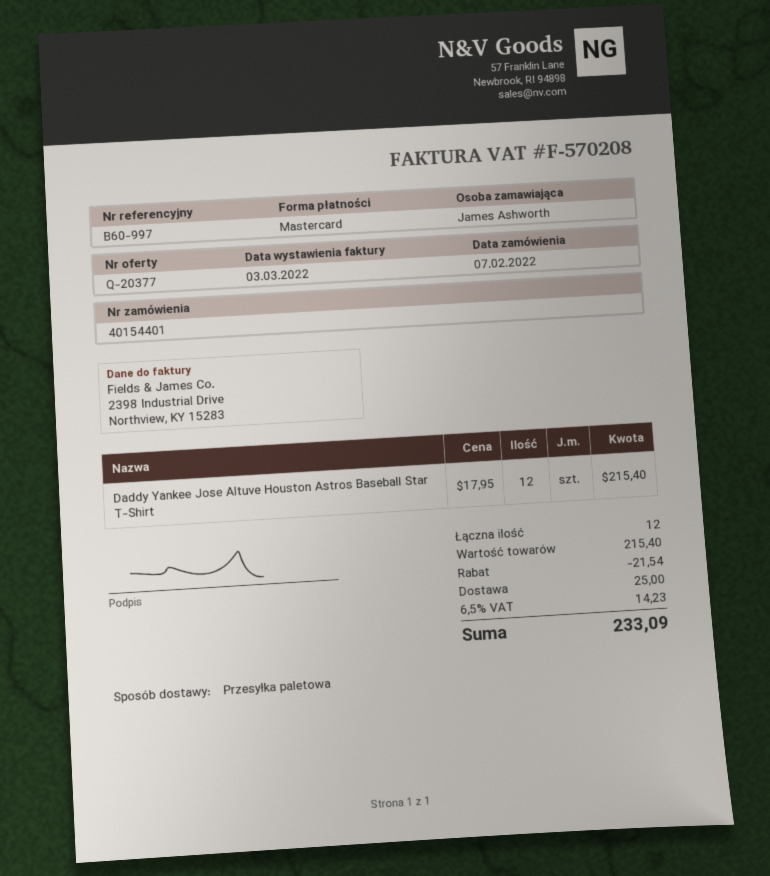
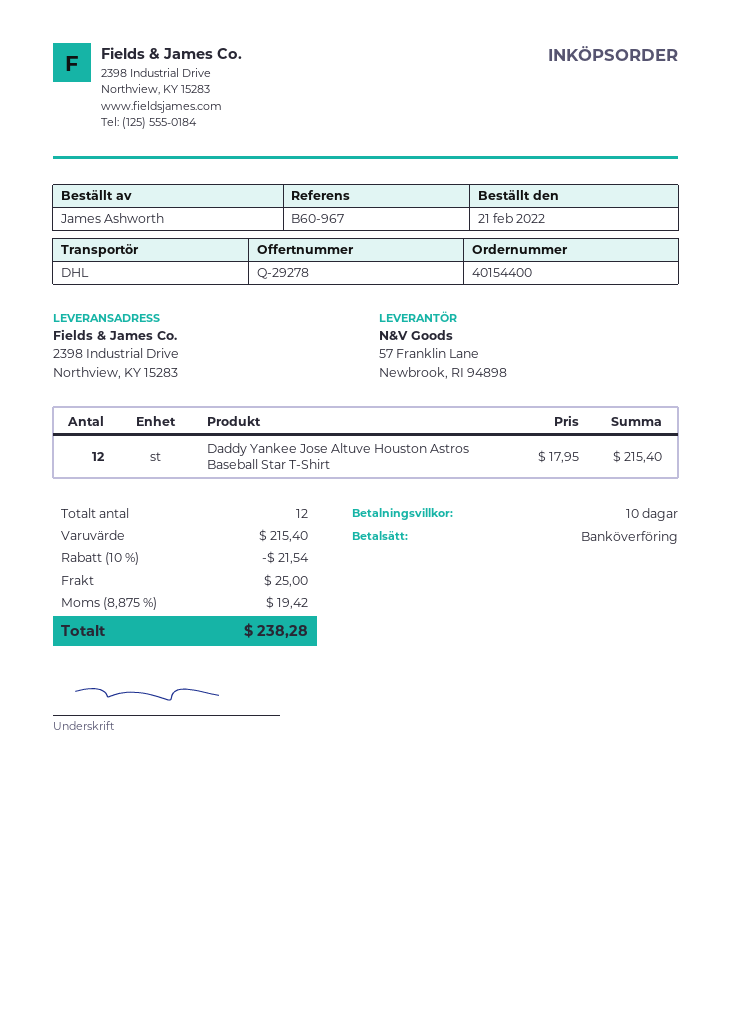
quote number: Q-20377 -> Q-29278
order number: 40154401 -> 40154400
order date: 2022-02-07 -> 2022-02-21
reference: B60-997 -> B60-967
payment method: Mastercard -> bank transfer
shipping method: pallet freight -> DHL
tax: 6.5% = 14.23 -> 8.875% = 19.42
total: 233.09 -> 238.28

